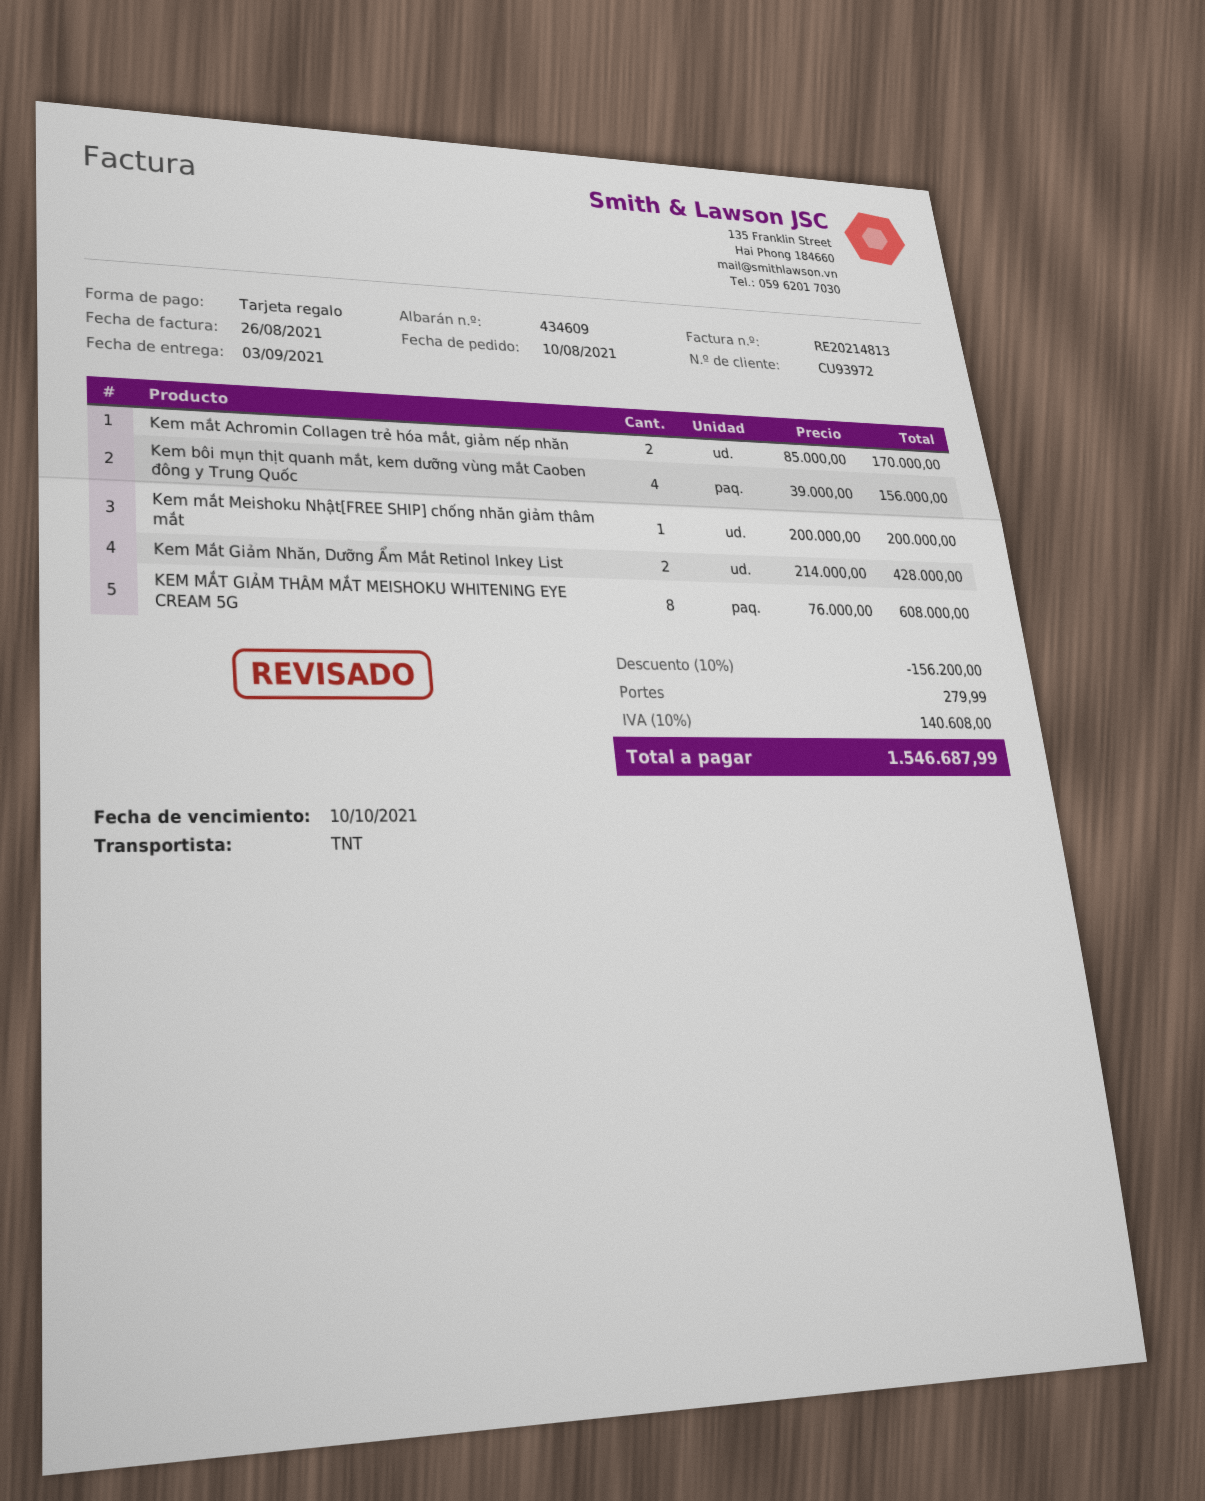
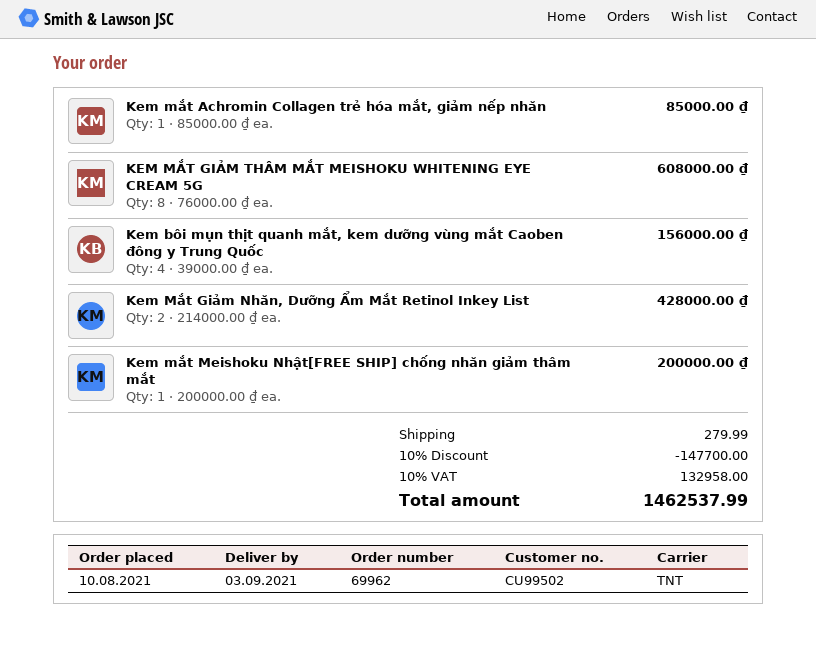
customer number: CU93972 -> CU99502
Kem mắt Achromin Collagen trẻ hóa mắt, giảm nếp nhăn: 2 x 85000.00 = 170000.00 -> 1 x 85000.00 = 85000.00
discount: 10% = 156200.00 -> 10% = 147700.00
tax: 10% = 140608.00 -> 10% = 132958.00
total: 1546687.99 -> 1462537.99

